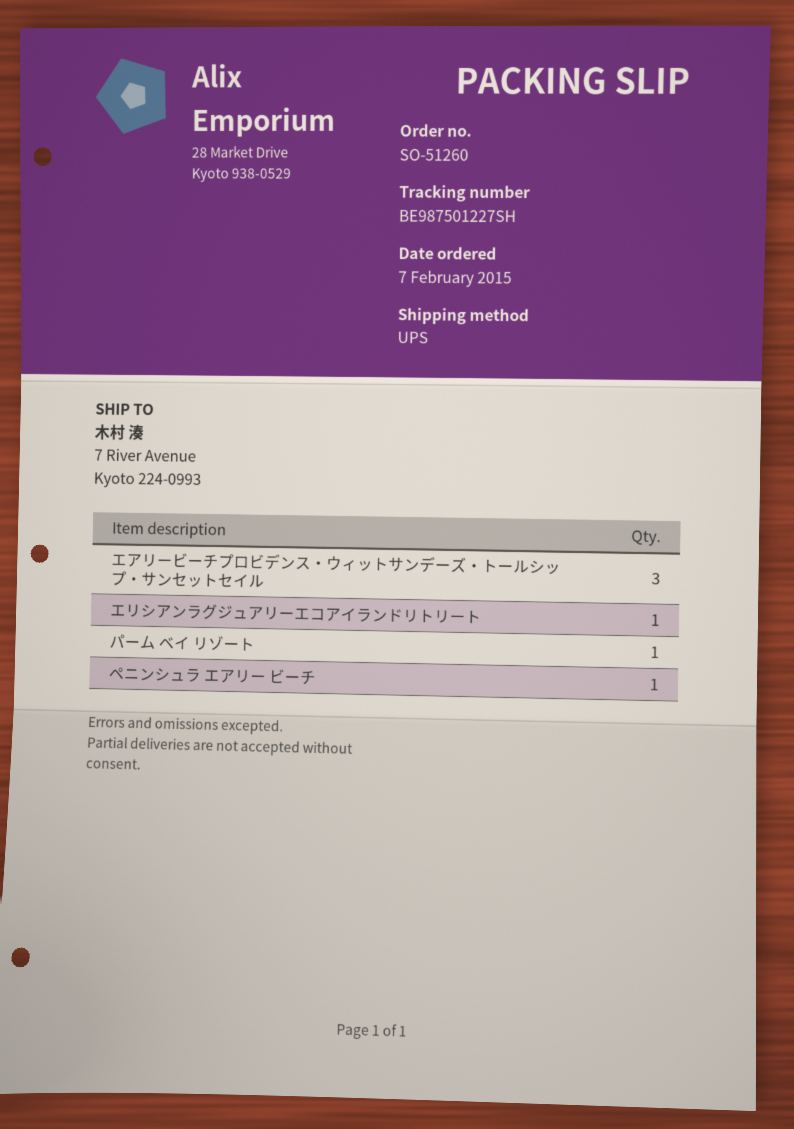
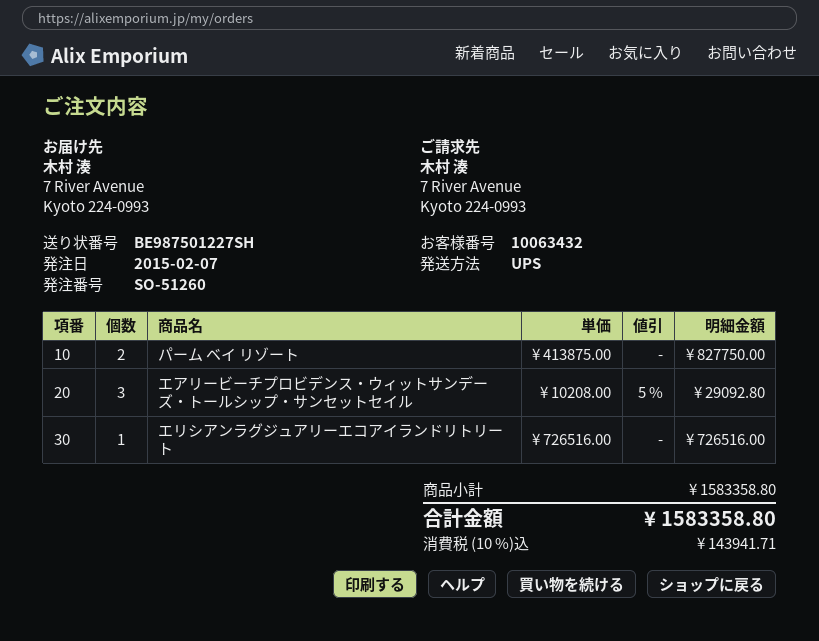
パーム ベイ リゾート: 1 -> 2
ペニンシュラ エアリー ビーチ: 1 -> none

